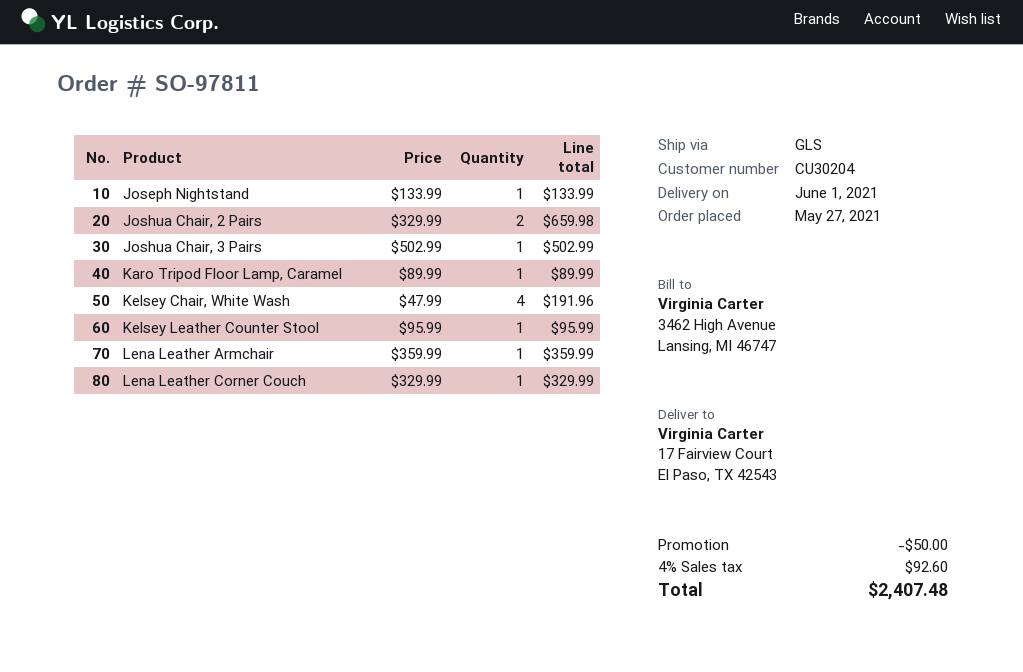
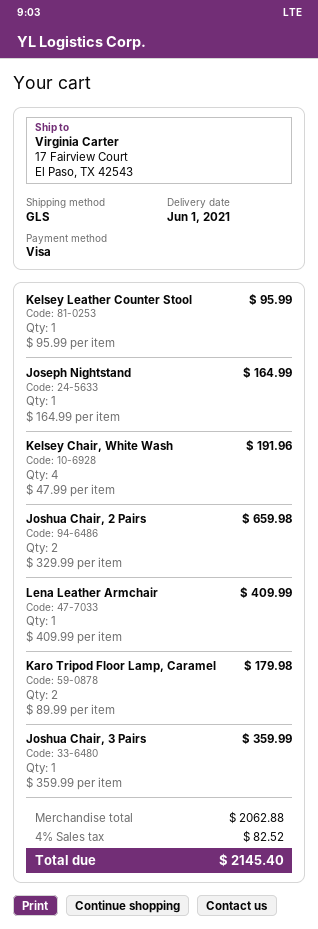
Joseph Nightstand: 1 x 133.99 = 133.99 -> 1 x 164.99 = 164.99
Joshua Chair, 3 Pairs: 1 x 502.99 = 502.99 -> 1 x 359.99 = 359.99
Karo Tripod Floor Lamp, Caramel: 1 x 89.99 = 89.99 -> 2 x 89.99 = 179.98
Lena Leather Armchair: 1 x 359.99 = 359.99 -> 1 x 409.99 = 409.99
Lena Leather Corner Couch: 1 x 329.99 = 329.99 -> none
discount: 50.00 -> none
tax: 4% = 92.60 -> 4% = 82.52
total: 2407.48 -> 2145.40

